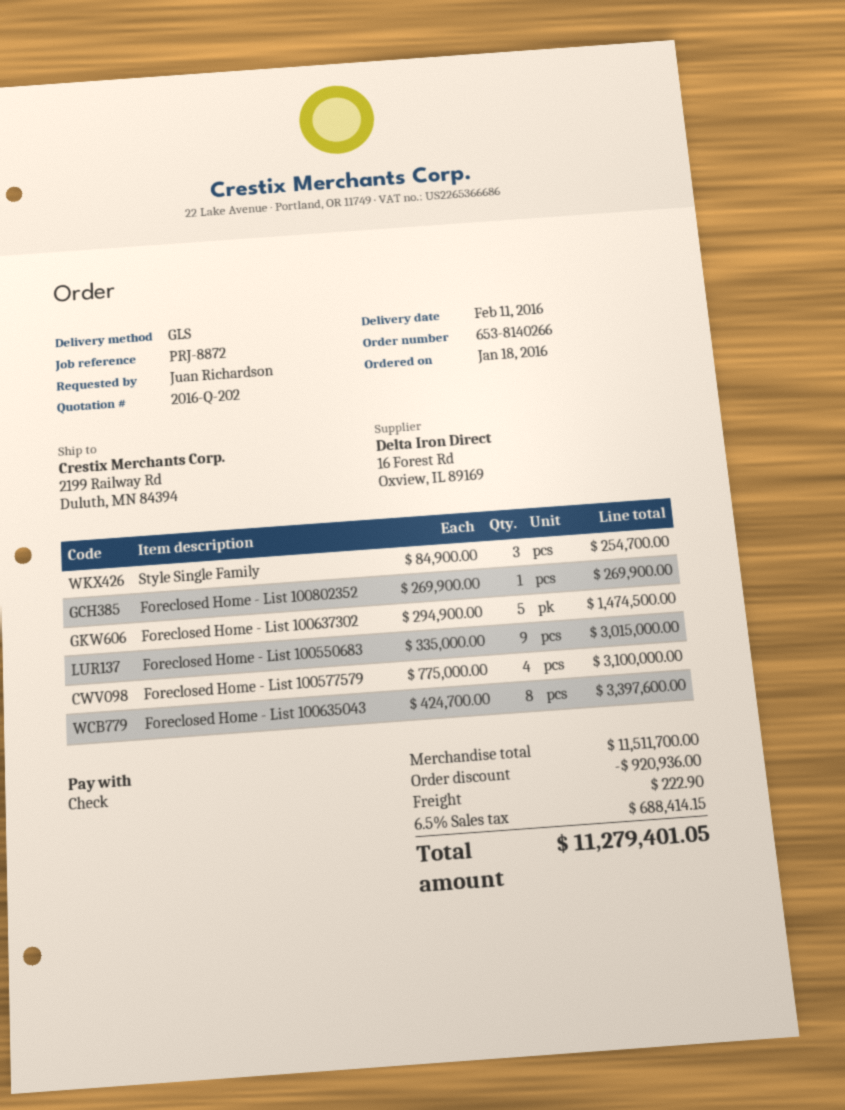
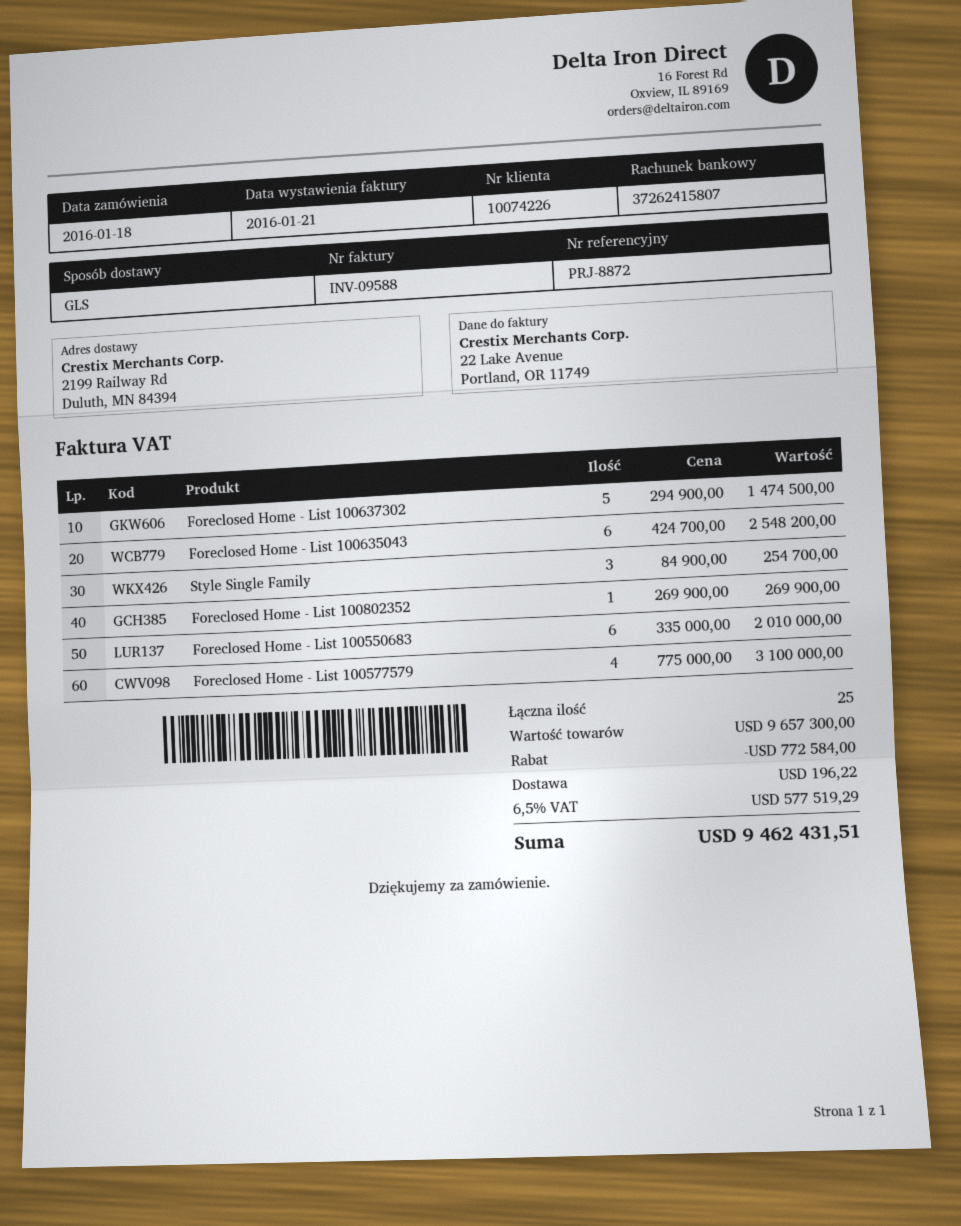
Foreclosed Home - List 100550683: 9 x 335000.00 = 3015000.00 -> 6 x 335000.00 = 2010000.00
Foreclosed Home - List 100635043: 8 x 424700.00 = 3397600.00 -> 6 x 424700.00 = 2548200.00
subtotal: 11511700.00 -> 9657300.00
discount: 920936.00 -> 772584.00
shipping: 222.90 -> 196.22
tax: 6.5% = 688414.15 -> 6.5% = 577519.29
total: 11279401.05 -> 9462431.51

